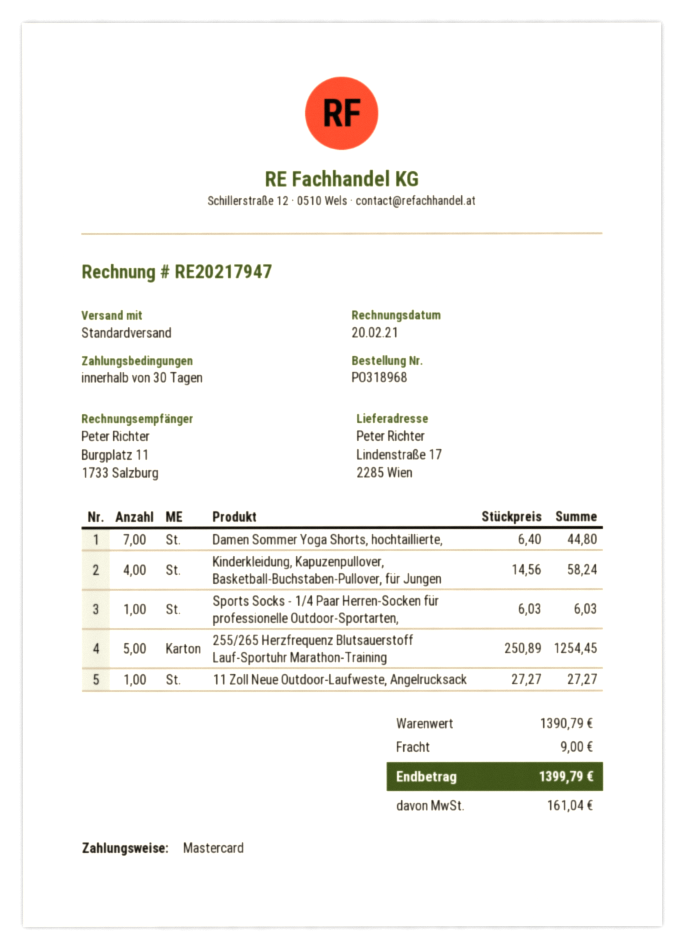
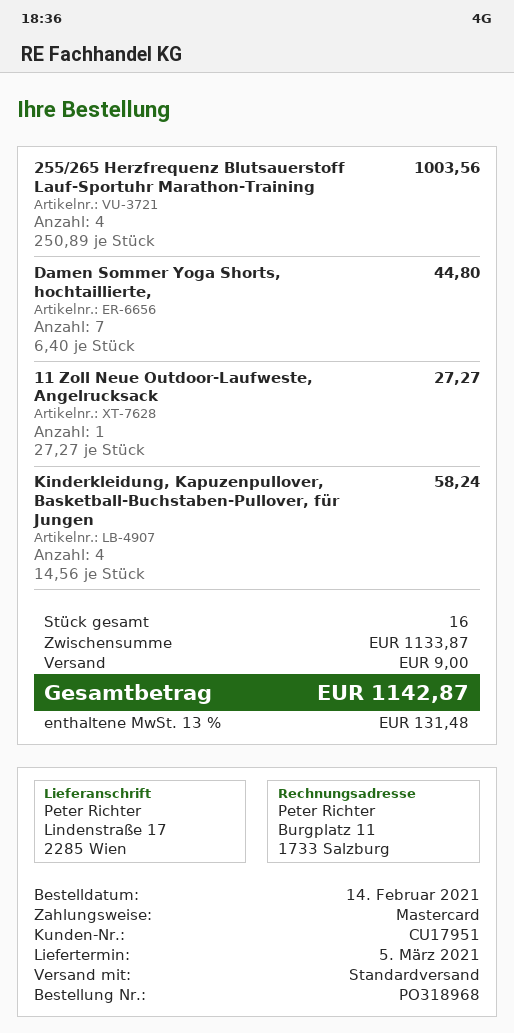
Sports Socks - 1/4 Paar Herren-Socken für professionelle Outdoor-Sportarten,: 1 x 6.03 = 6.03 -> none
255/265 Herzfrequenz Blutsauerstoff Lauf-Sportuhr Marathon-Training: 5 x 250.89 = 1254.45 -> 4 x 250.89 = 1003.56
subtotal: 1390.79 -> 1133.87
tax: 161.04 -> 131.48
total: 1399.79 -> 1142.87

